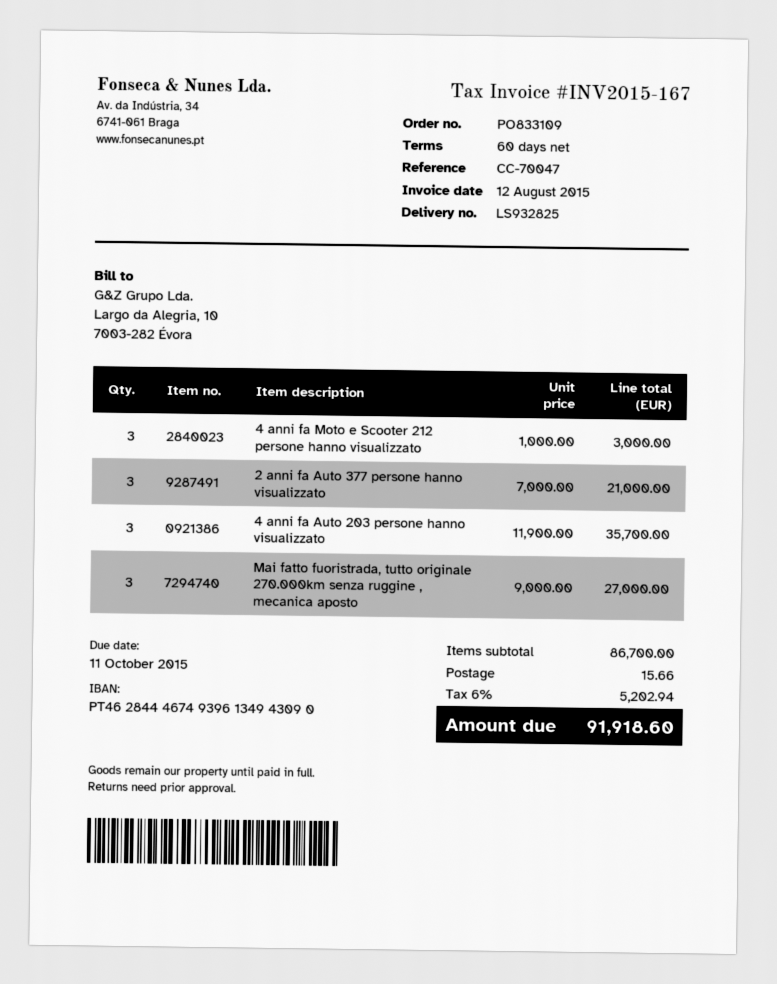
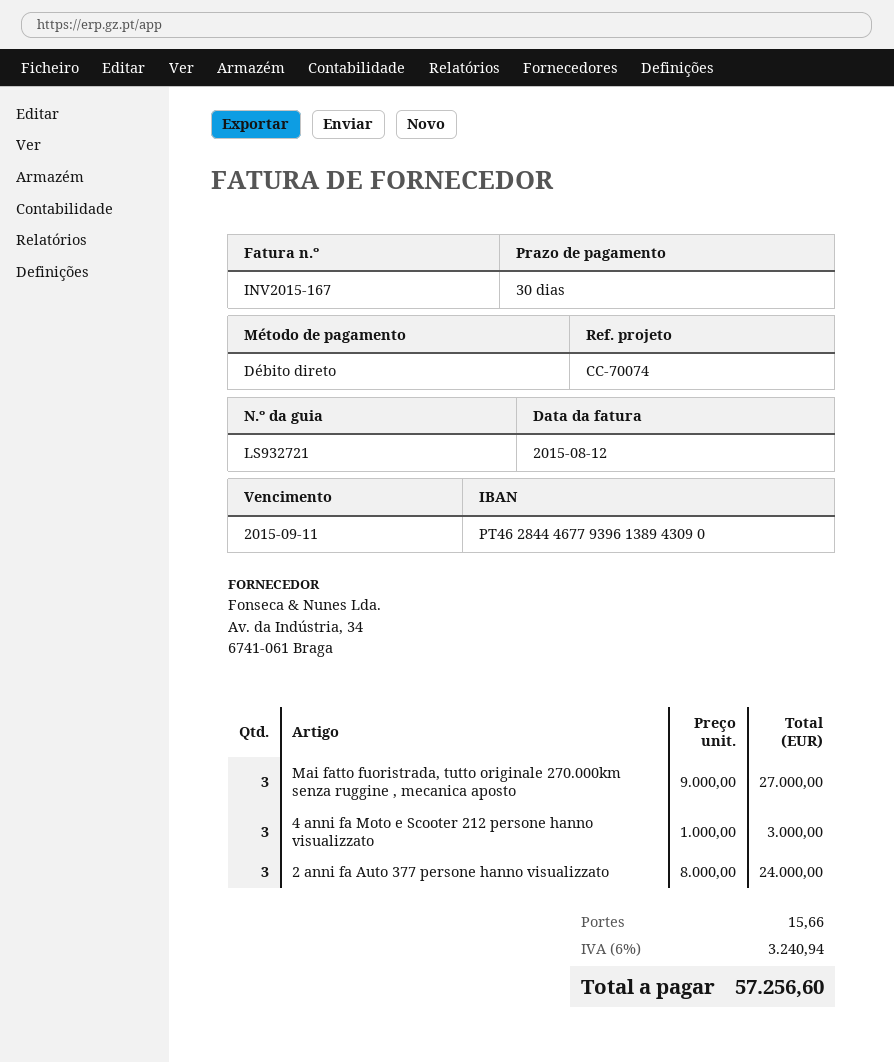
delivery note number: LS932825 -> LS932721
payment terms: 60 days -> 30 days
due date: 2015-10-11 -> 2015-09-11
reference: CC-70047 -> CC-70074
bank account: PT46284446749396134943090 -> PT46284446779396138943090
2 anni fa Auto 377 persone hanno visualizzato: 3 x 7000.00 = 21000.00 -> 3 x 8000.00 = 24000.00
4 anni fa Auto 203 persone hanno visualizzato: 3 x 11900.00 = 35700.00 -> none
tax: 6% = 5202.94 -> 6% = 3240.94
total: 91918.60 -> 57256.60

